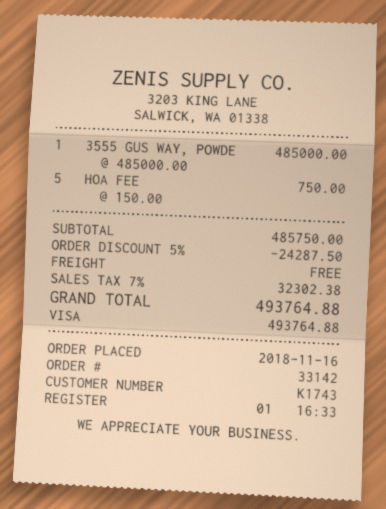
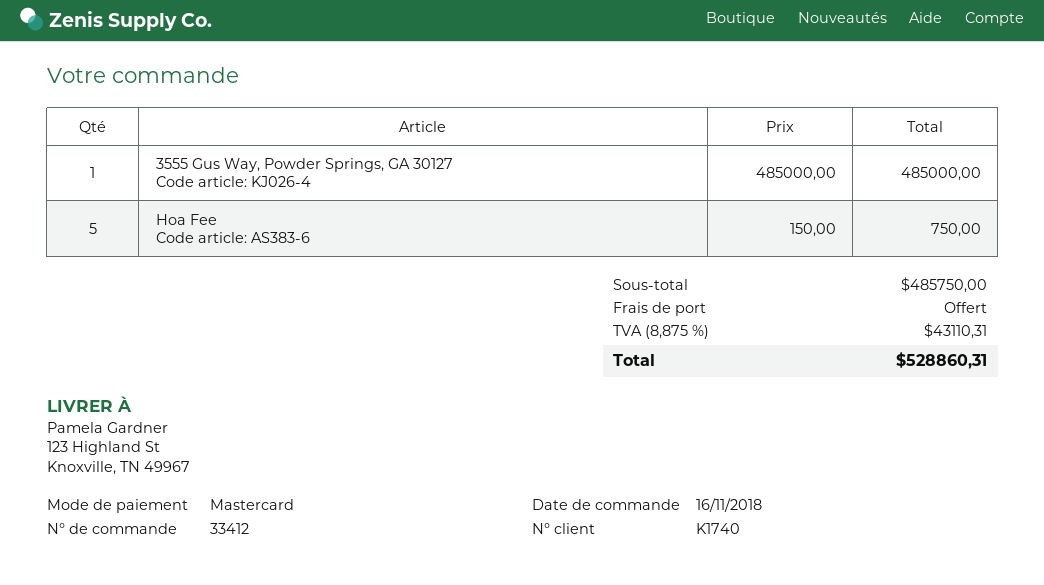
order number: 33142 -> 33412
customer number: K1743 -> K1740
payment method: Visa -> Mastercard
discount: 5% = 24287.50 -> none
tax: 7% = 32302.38 -> 8.875% = 43110.31
total: 493764.88 -> 528860.31

